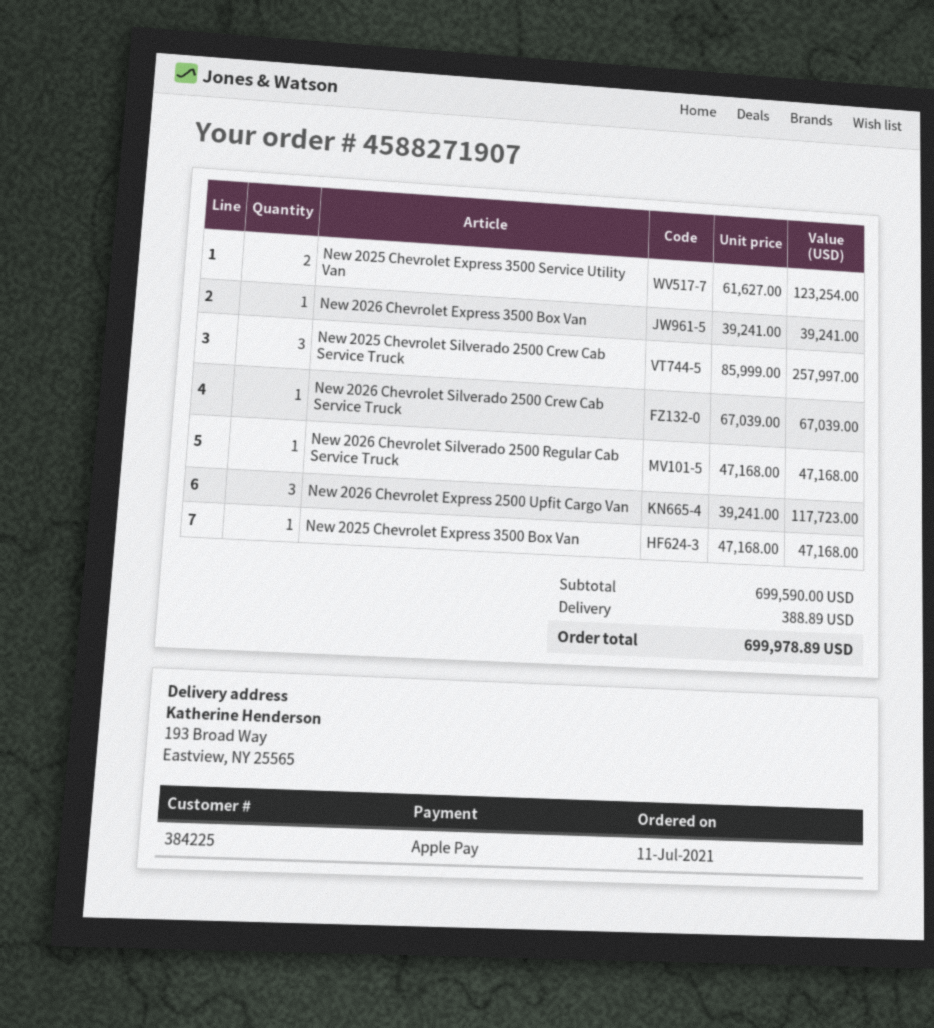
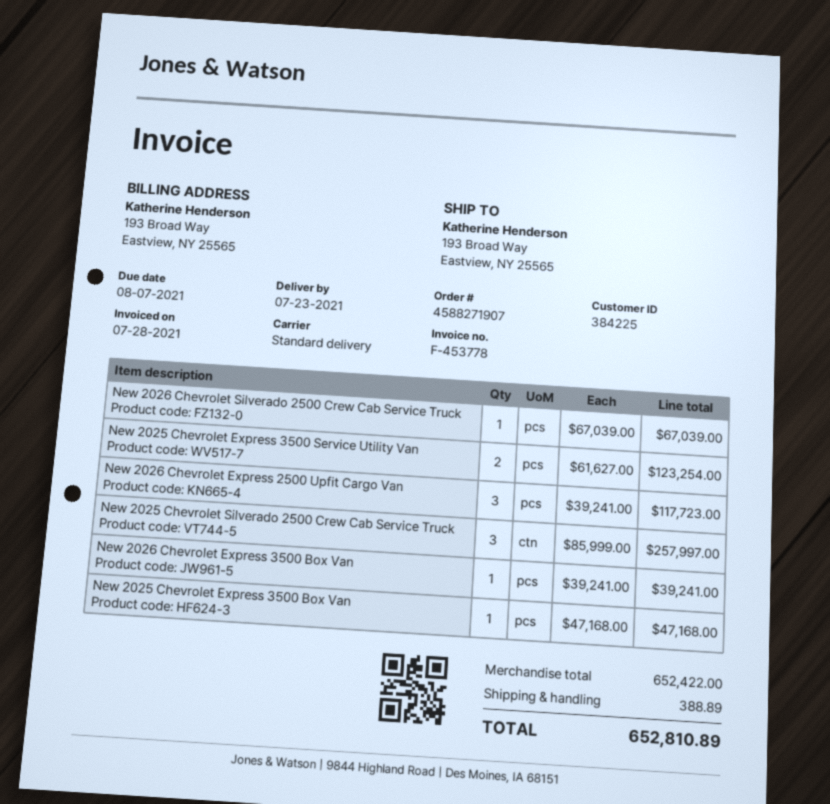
New 2026 Chevrolet Silverado 2500 Regular Cab Service Truck: 1 x 47168.00 = 47168.00 -> none
subtotal: 699590.00 -> 652422.00
total: 699978.89 -> 652810.89

